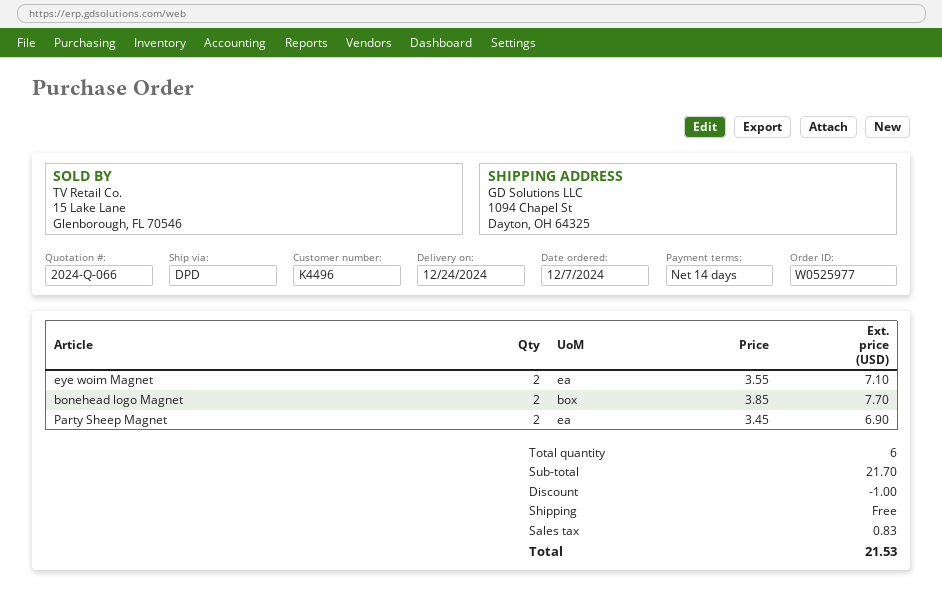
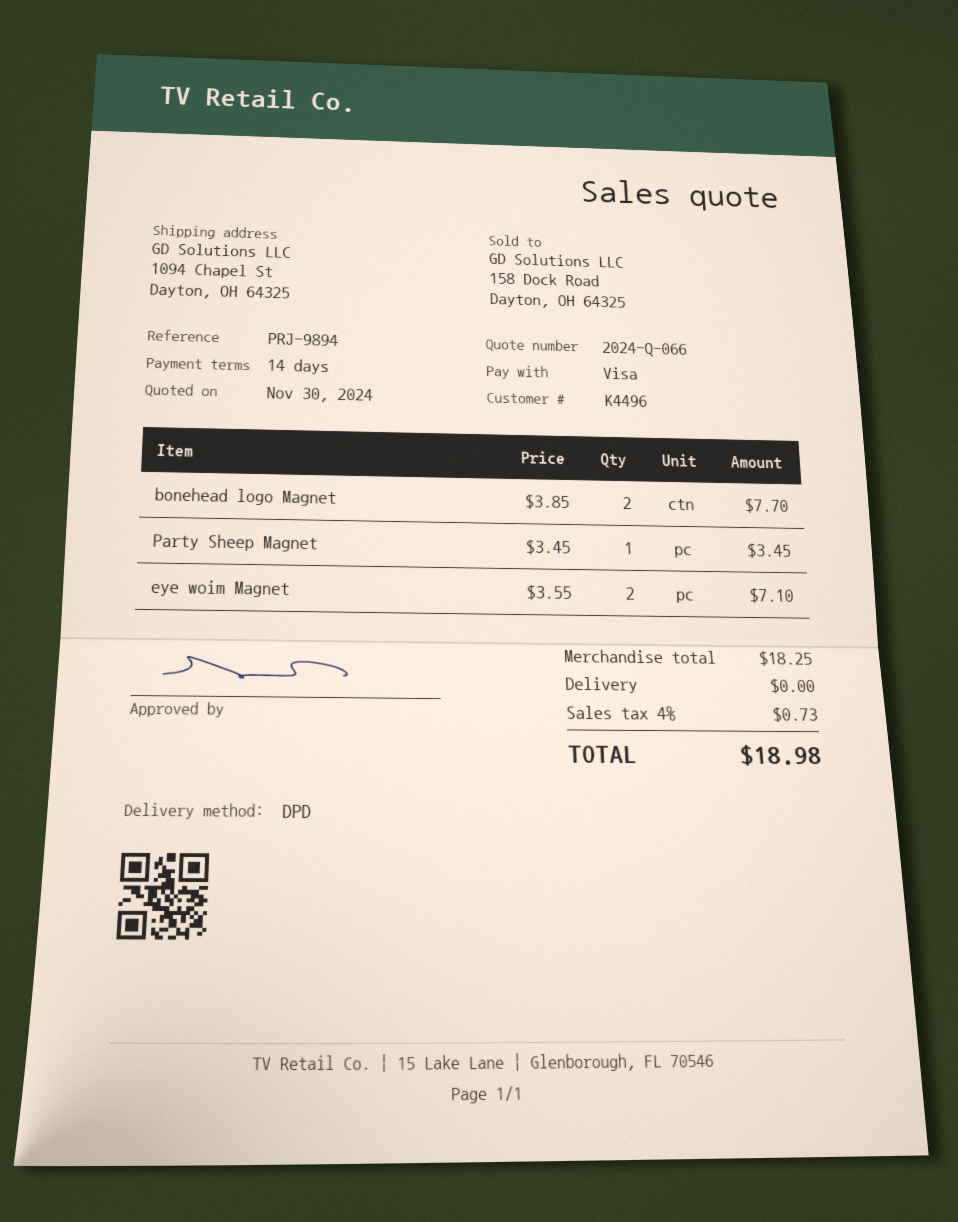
Party Sheep Magnet: 2 x 3.45 = 6.90 -> 1 x 3.45 = 3.45
subtotal: 21.70 -> 18.25
discount: 1.00 -> none
tax: 0.83 -> 0.73
total: 21.53 -> 18.98

